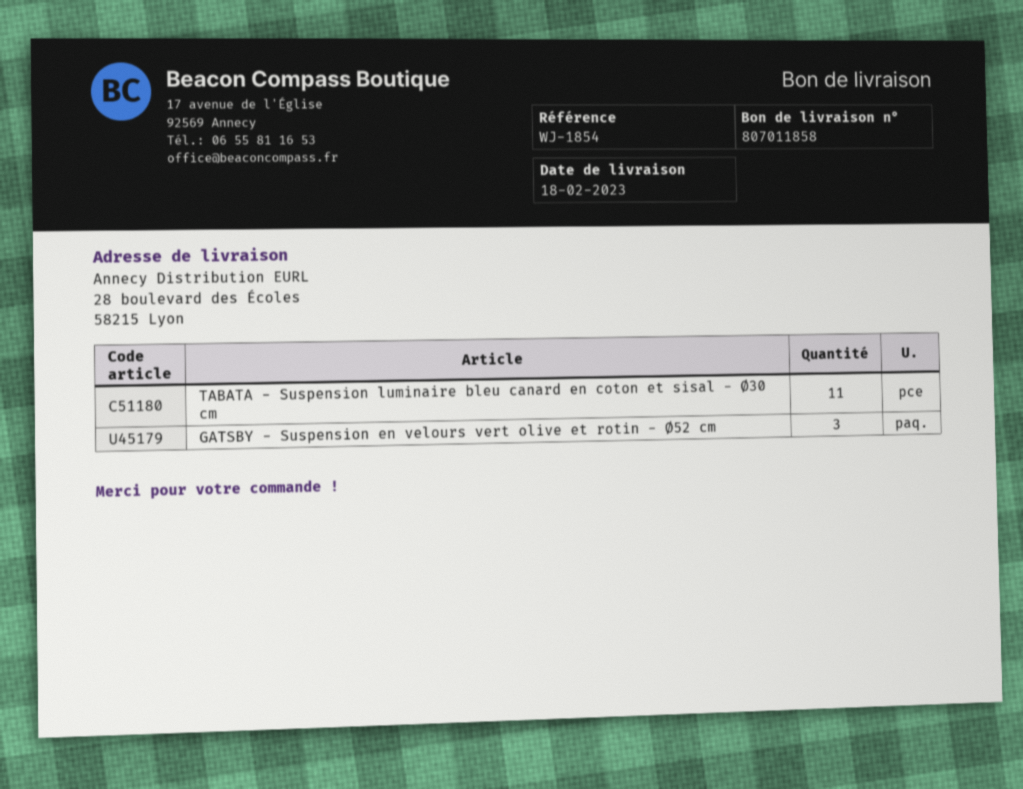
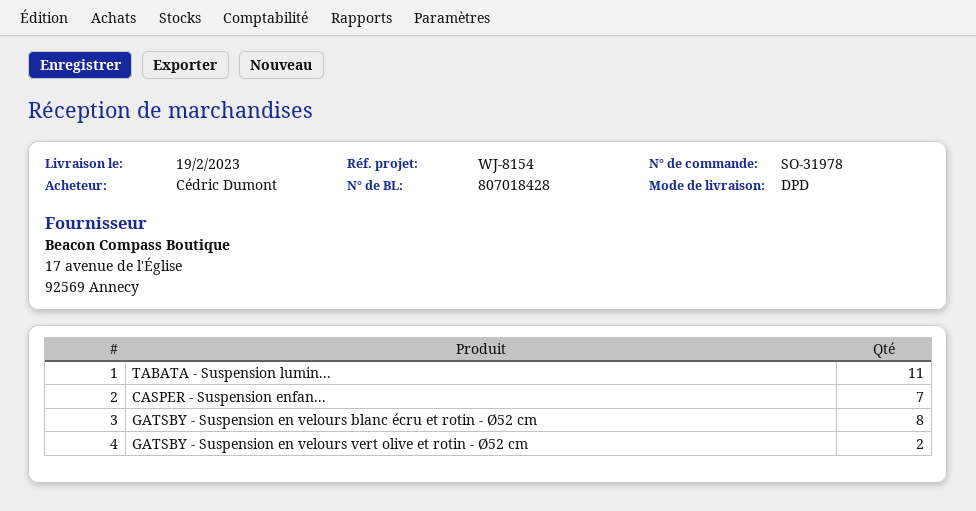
delivery note number: 807011858 -> 807018428
delivery date: 2023-02-18 -> 2023-02-19
reference: WJ-1854 -> WJ-8154
GATSBY - Suspension en velours vert olive et rotin - Ø52 cm: 3 -> 2
CASPER - Suspension enfan...: none -> 7
GATSBY - Suspension en velours blanc écru et rotin - Ø52 cm: none -> 8

